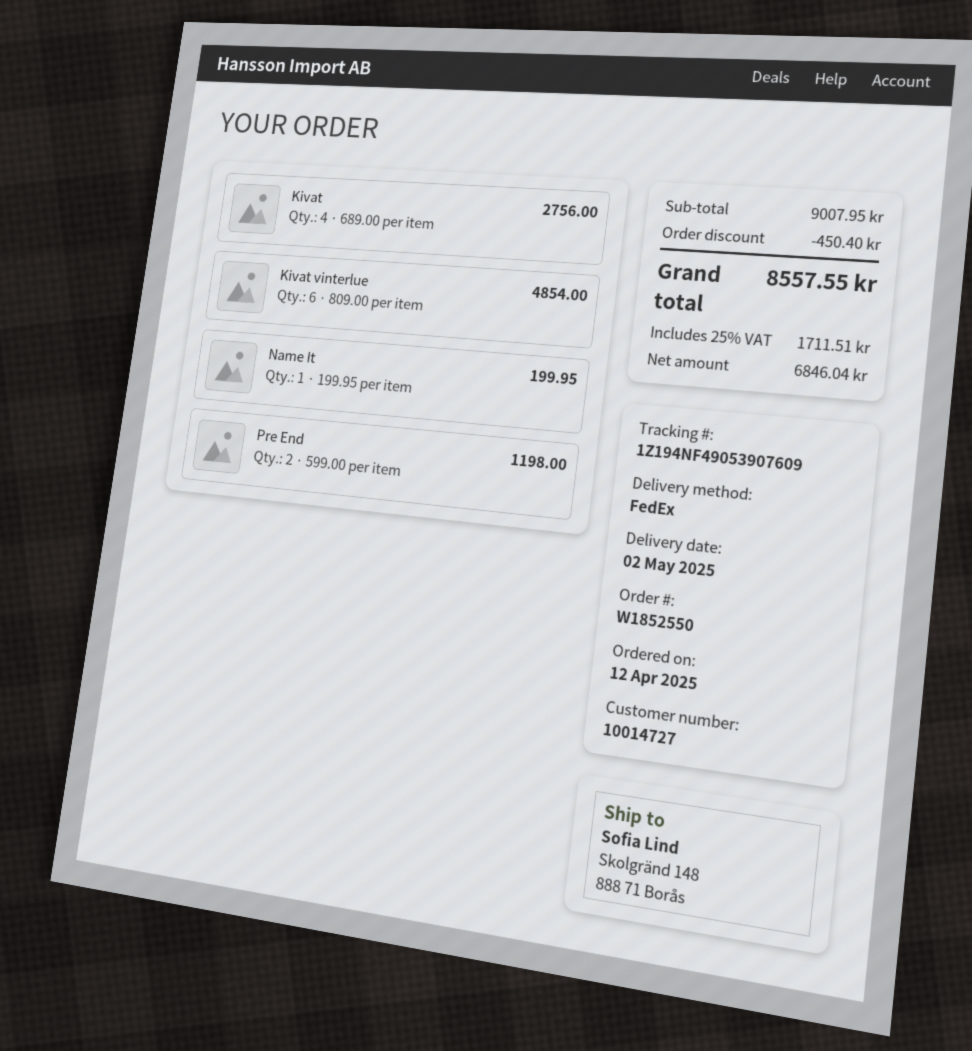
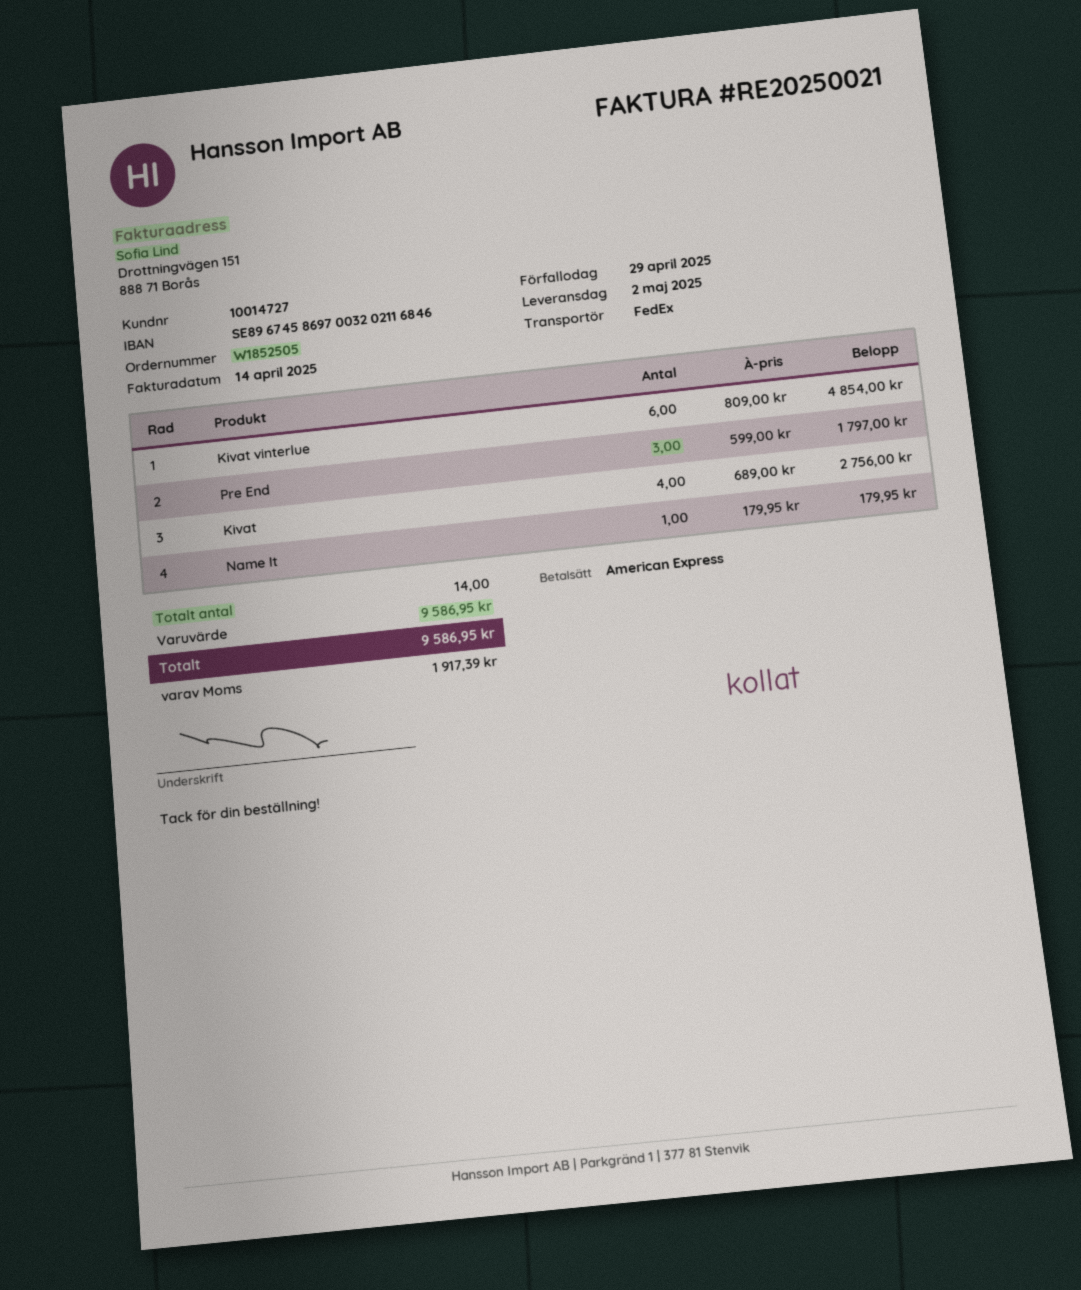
order number: W1852550 -> W1852505
Name It: 1 x 199.95 = 199.95 -> 1 x 179.95 = 179.95
Pre End: 2 x 599.00 = 1198.00 -> 3 x 599.00 = 1797.00
subtotal: 9007.95 -> 9586.95
discount: 450.40 -> none
tax: 1711.51 -> 1917.39
total: 8557.55 -> 9586.95

